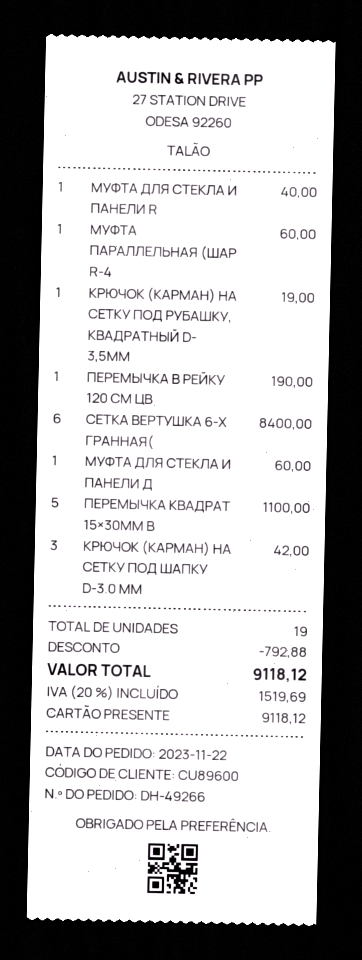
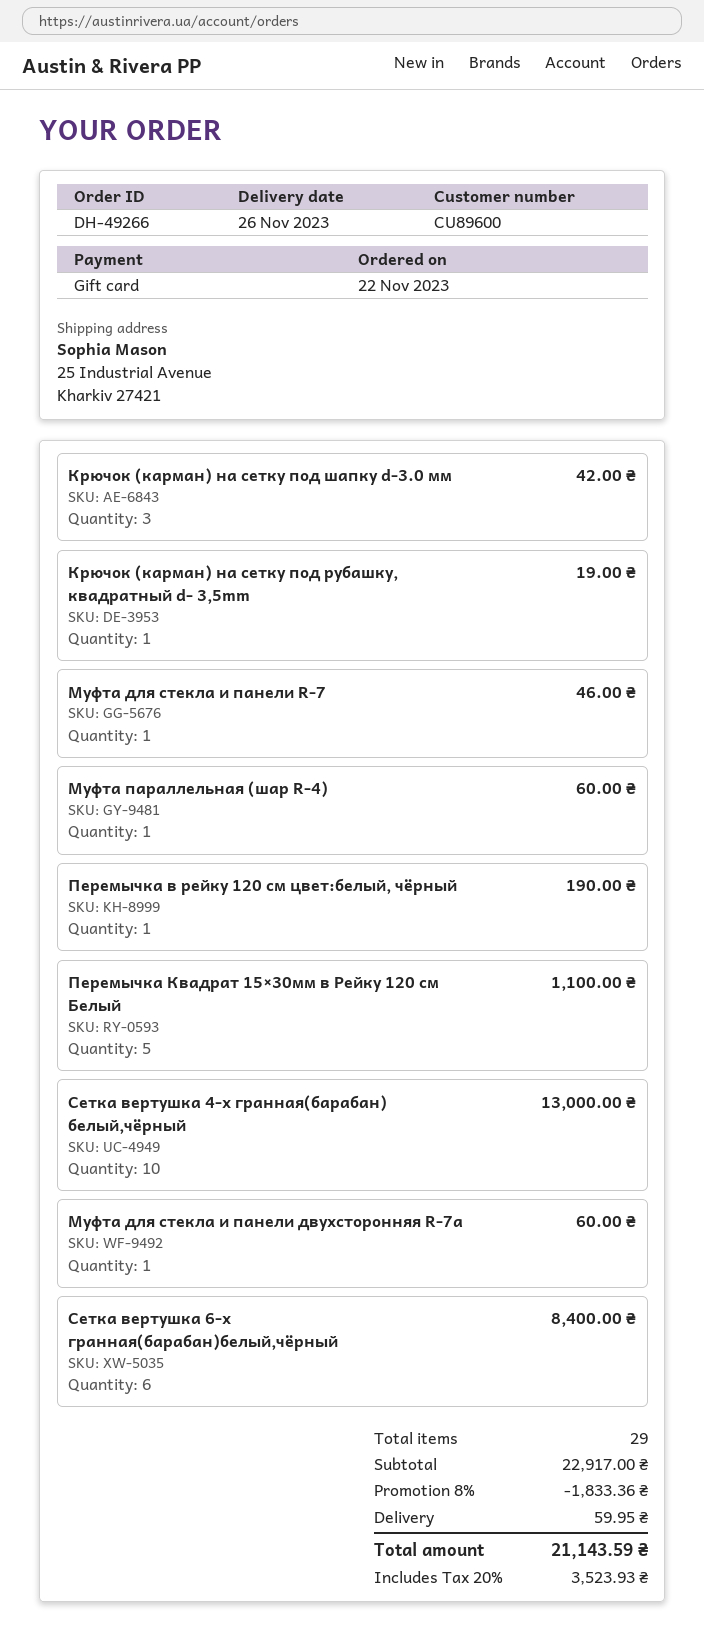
МУФТА ДЛЯ СТЕКЛА И ПАНЕЛИ R: 1 for 40.00 -> 1 for 46.00
Сетка вертушка 4-х гранная(барабан) белый,чёрный: none -> 10 for 13000.00
total quantity: 19 -> 29
discount: 792.88 -> 1833.36
shipping: none -> 59.95
tax: 20% = 1519.69 -> 20% = 3523.93
total: 9118.12 -> 21143.59

